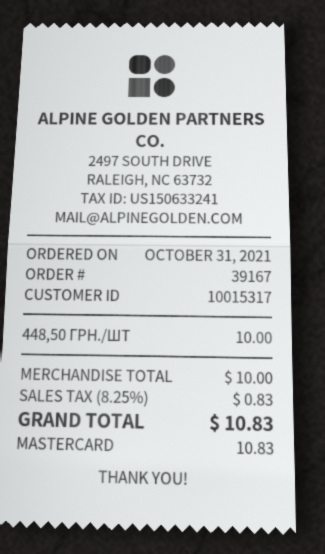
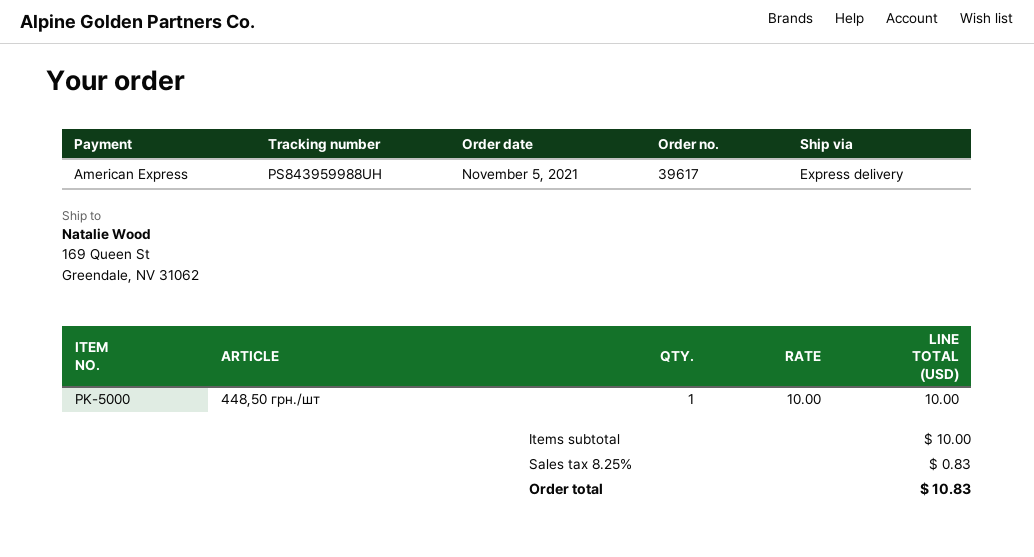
order number: 39167 -> 39617
order date: 2021-10-31 -> 2021-11-05
payment method: Mastercard -> American Express

